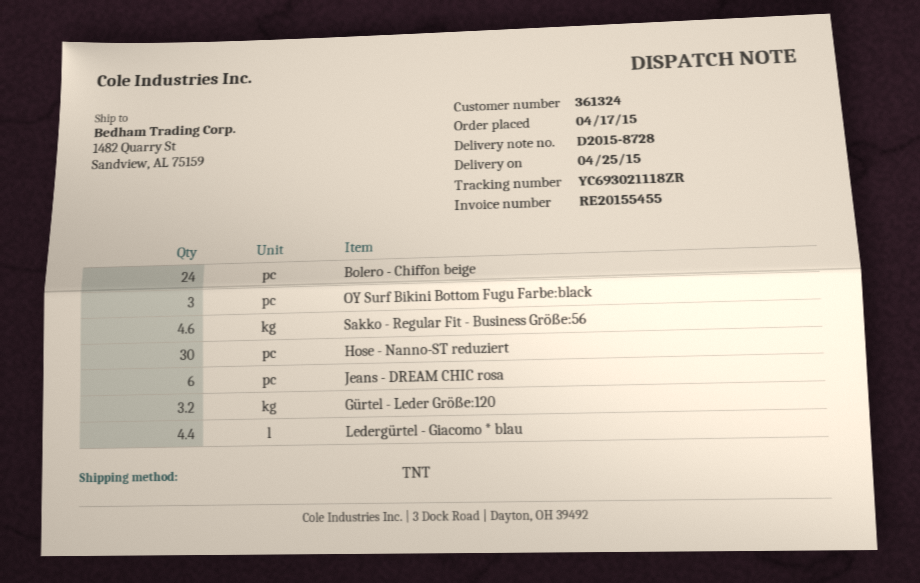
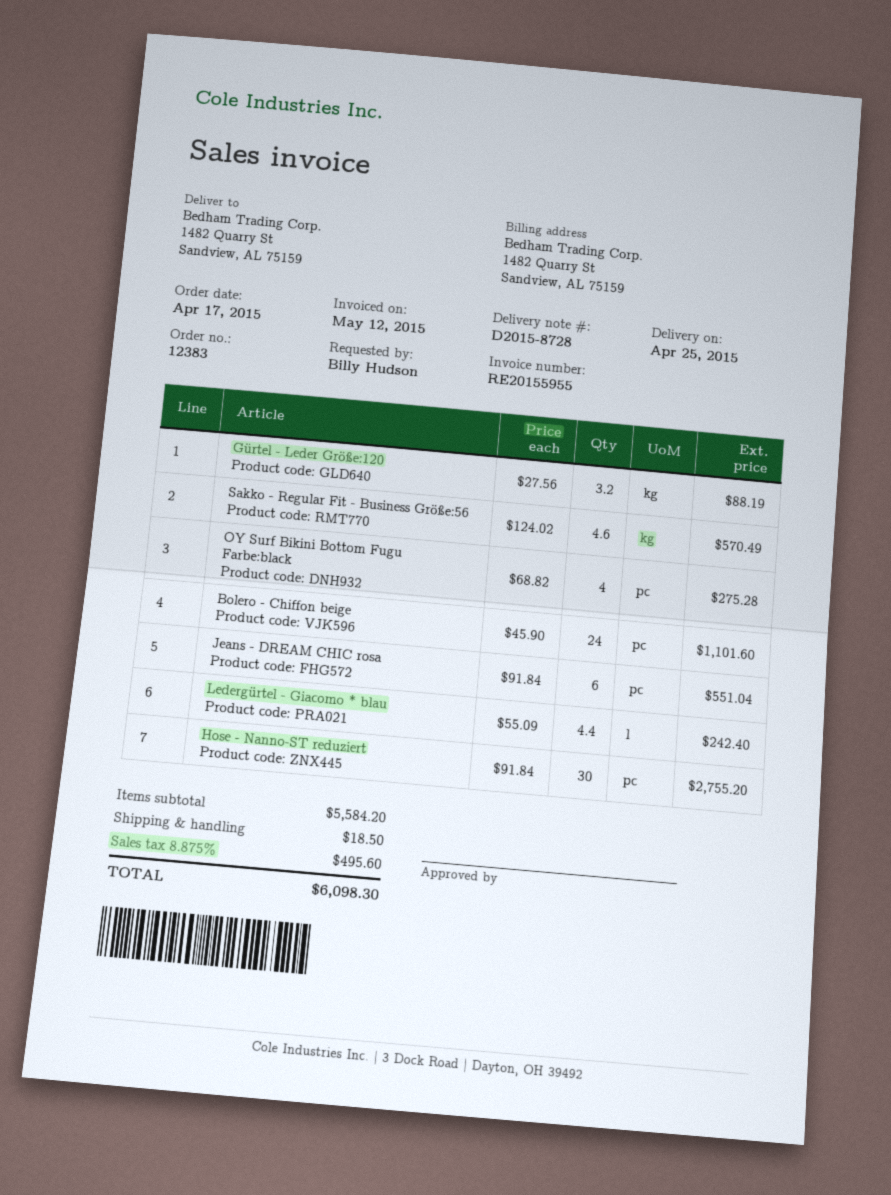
invoice number: RE20155455 -> RE20155955
OY Surf Bikini Bottom Fugu Farbe:black: 3 -> 4

